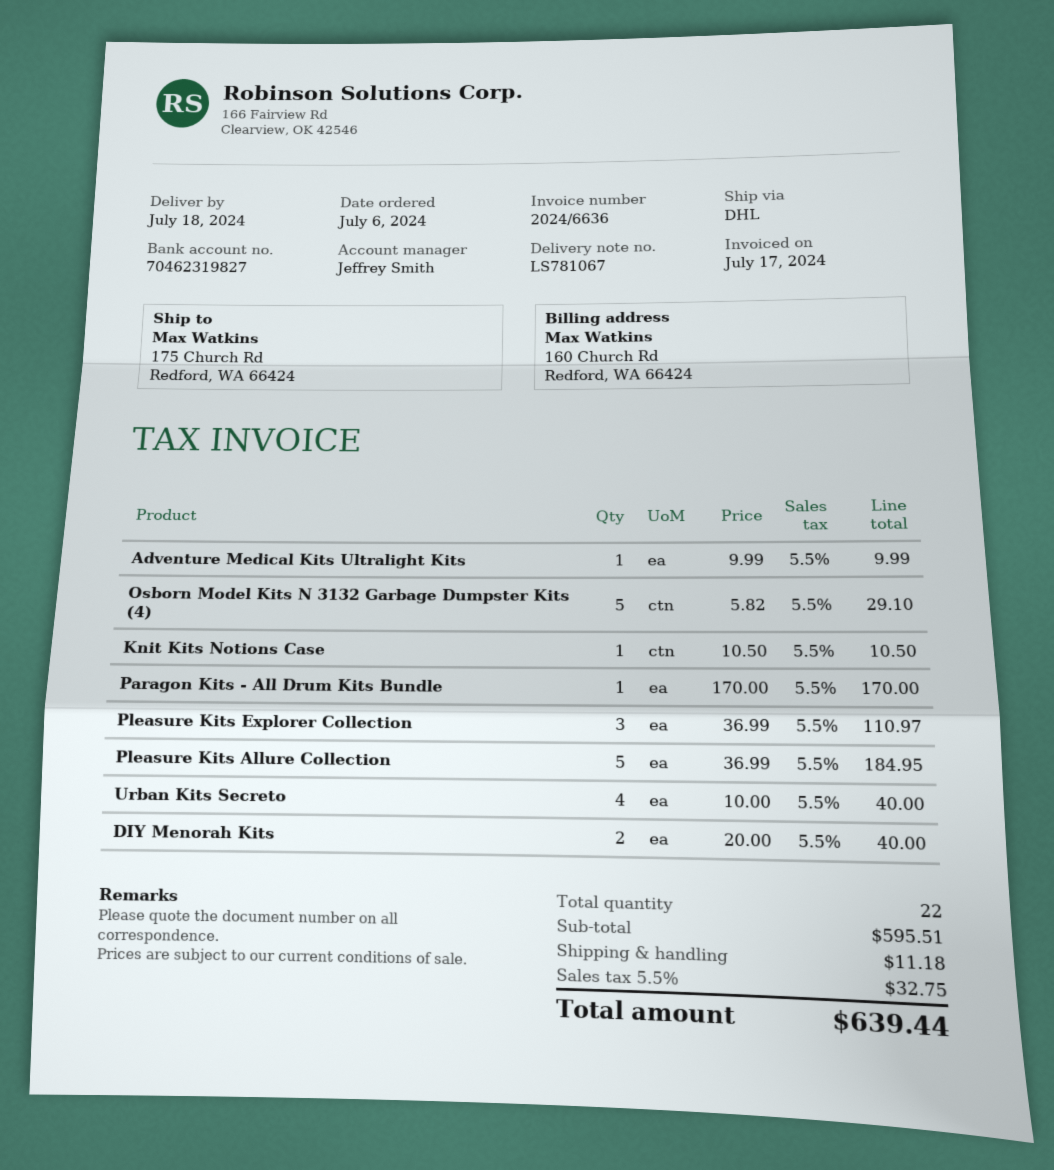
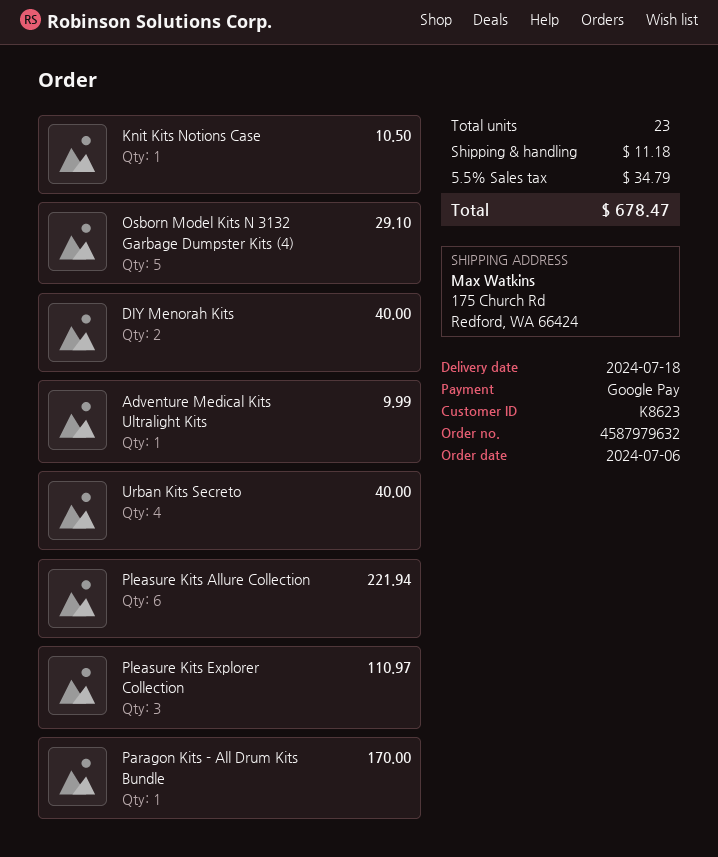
Pleasure Kits Allure Collection: 5 for 184.95 -> 6 for 221.94
total quantity: 22 -> 23
tax: 5.5% = 32.75 -> 5.5% = 34.79
total: 639.44 -> 678.47

